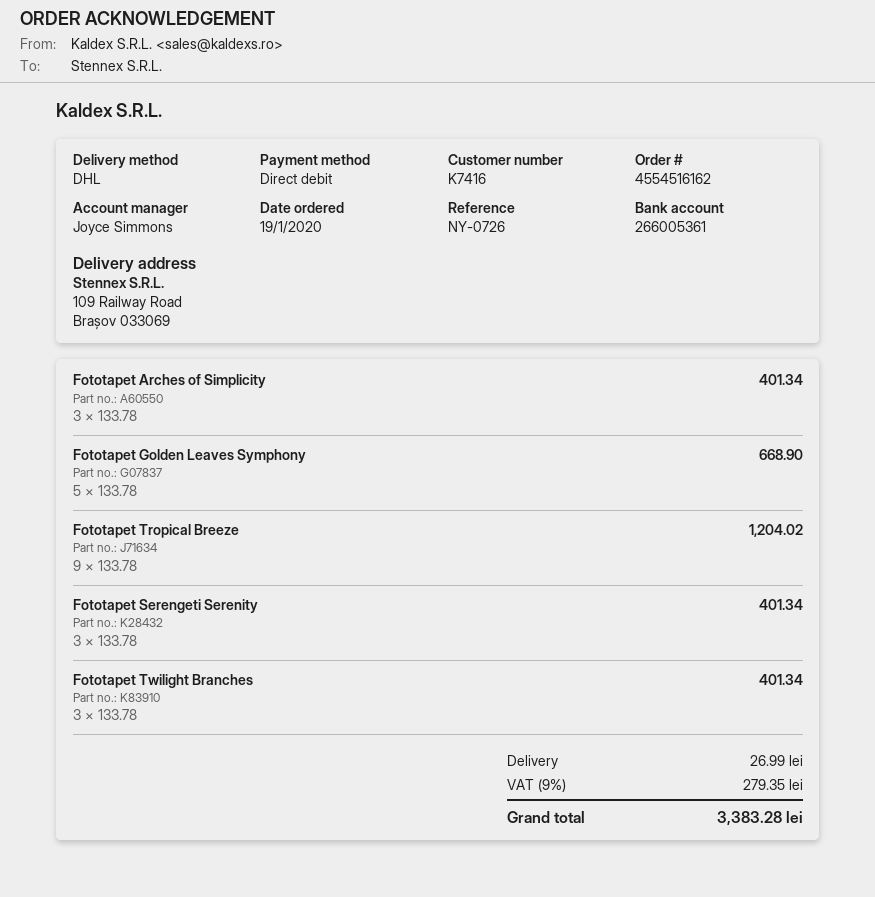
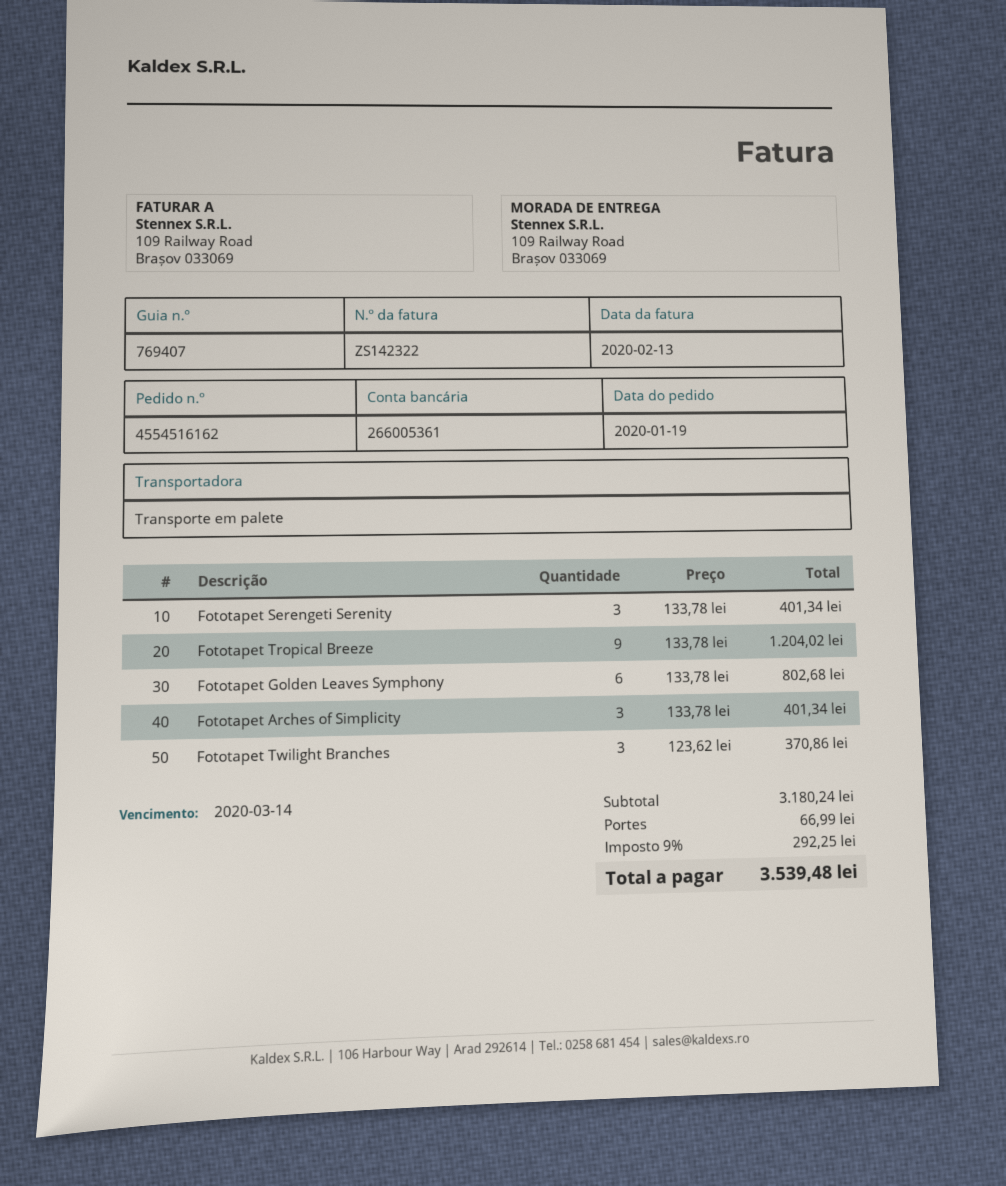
shipping method: DHL -> pallet freight
Fototapet Golden Leaves Symphony: 5 x 133.78 = 668.90 -> 6 x 133.78 = 802.68
Fototapet Twilight Branches: 3 x 133.78 = 401.34 -> 3 x 123.62 = 370.86
shipping: 26.99 -> 66.99
tax: 9% = 279.35 -> 9% = 292.25
total: 3383.28 -> 3539.48

